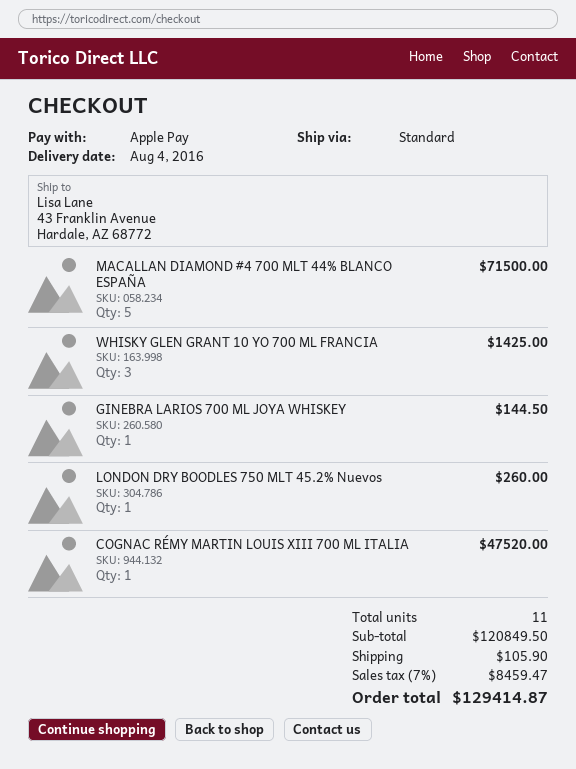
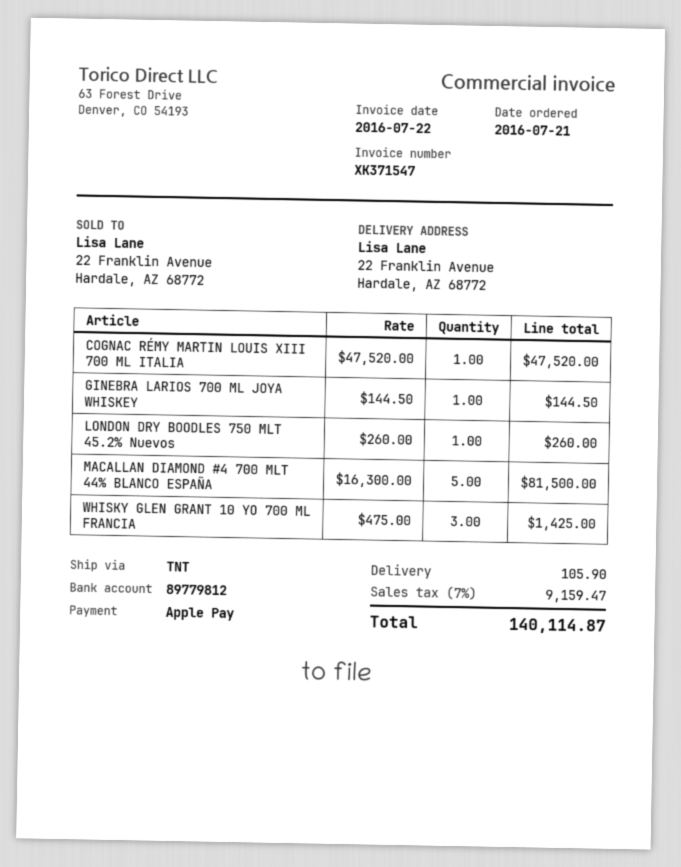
shipping method: standard -> TNT
ship to: 43 Franklin Avenue, Hardale, AZ 68772 -> 22 Franklin Avenue, Hardale, AZ 68772
MACALLAN DIAMOND #4 700 MLT 44% BLANCO ESPAÑA: 5 for 71500.00 -> 5 for 81500.00
tax: 7% = 8459.47 -> 7% = 9159.47
total: 129414.87 -> 140114.87

